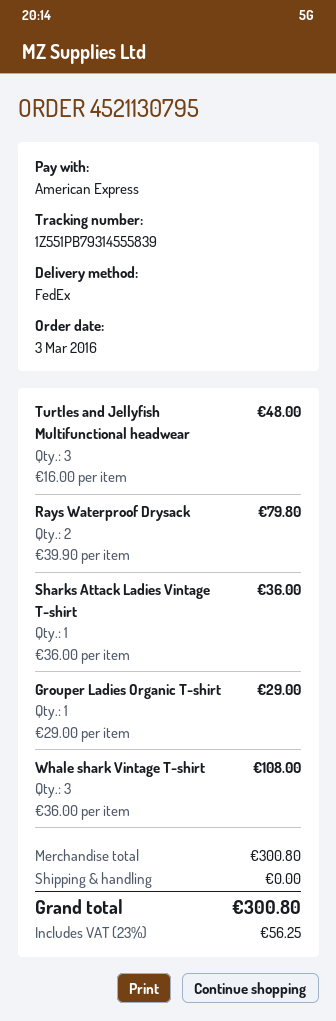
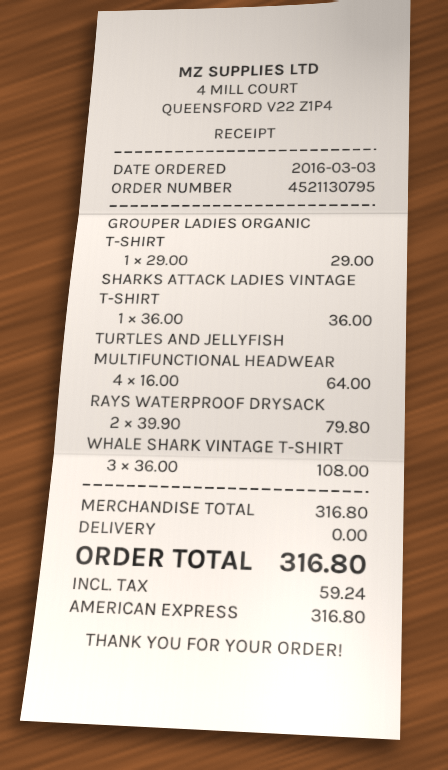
Turtles and Jellyfish Multifunctional headwear: 3 x 16.00 = 48.00 -> 4 x 16.00 = 64.00
subtotal: 300.80 -> 316.80
tax: 56.25 -> 59.24
total: 300.80 -> 316.80

